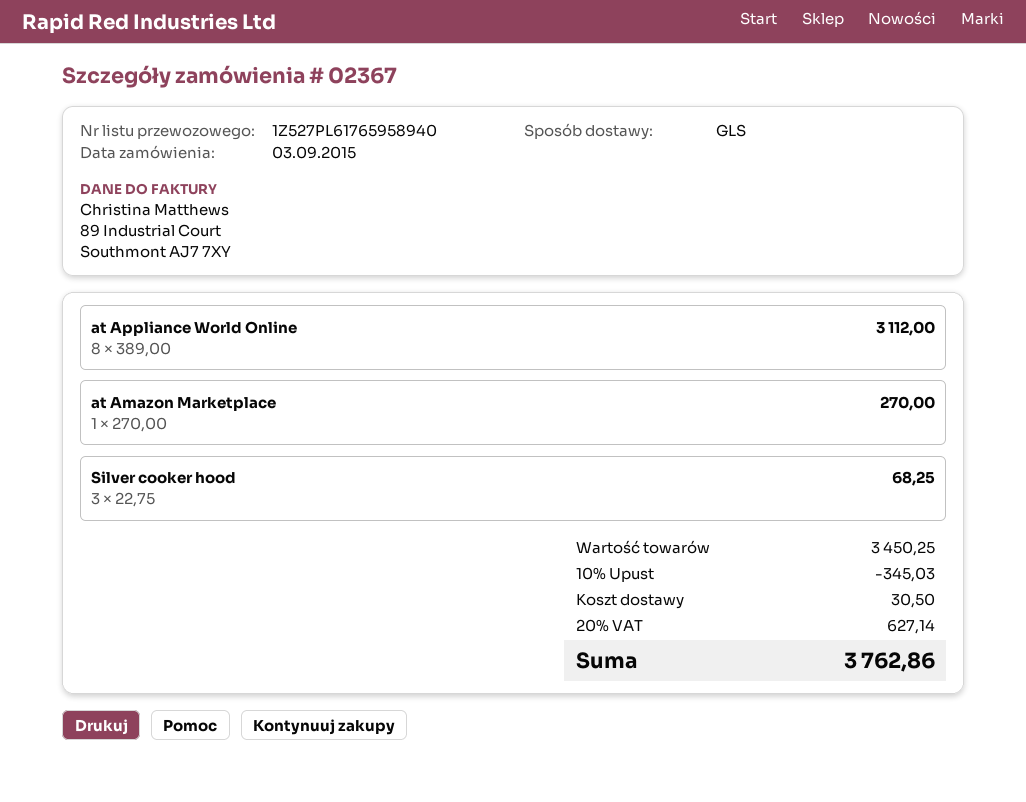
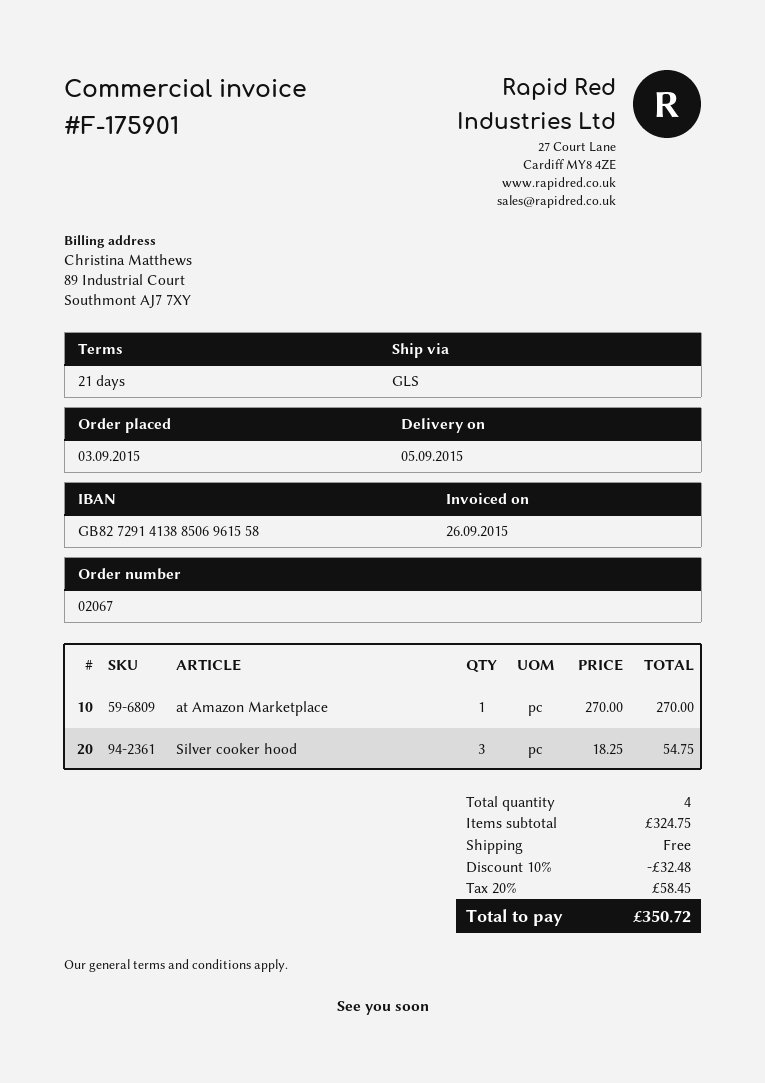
order number: 02367 -> 02067
at Appliance World Online: 8 x 389.00 = 3112.00 -> none
Silver cooker hood: 3 x 22.75 = 68.25 -> 3 x 18.25 = 54.75
subtotal: 3450.25 -> 324.75
discount: 10% = 345.03 -> 10% = 32.48
shipping: 30.50 -> 0.00
tax: 20% = 627.14 -> 20% = 58.45
total: 3762.86 -> 350.72

